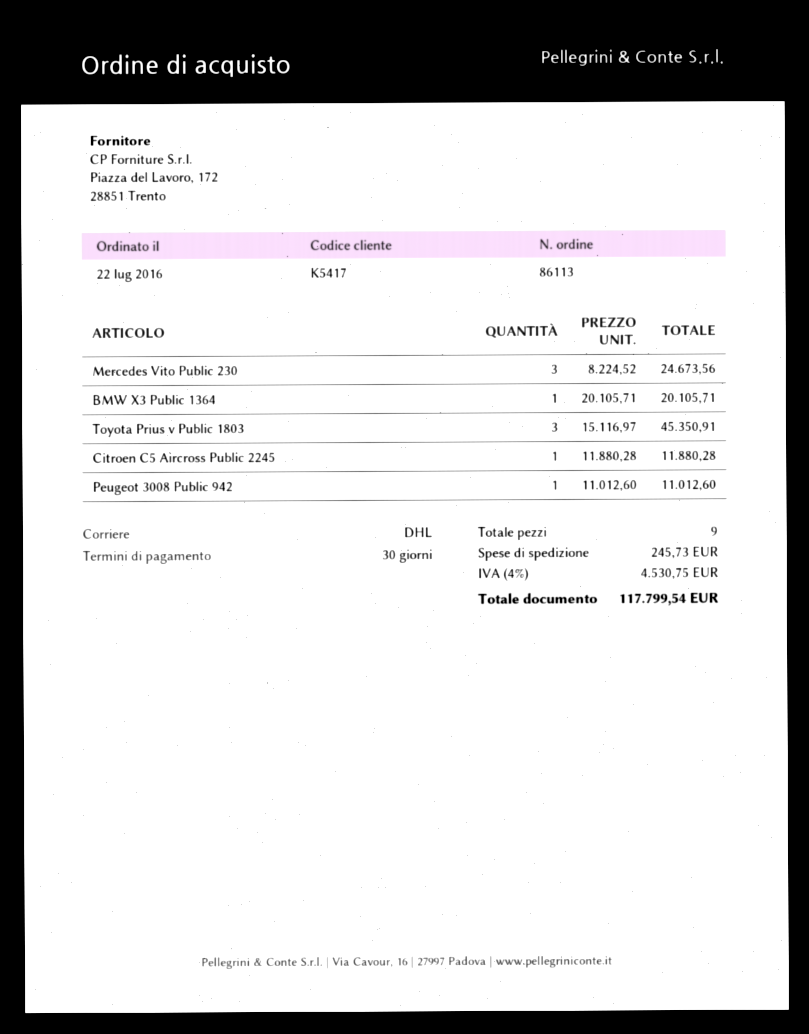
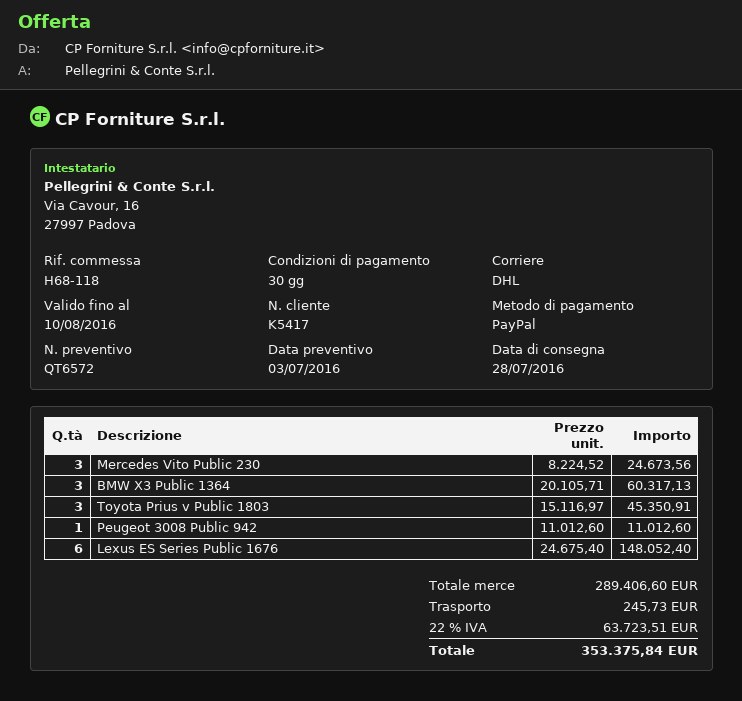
BMW X3 Public 1364: 1 x 20105.71 = 20105.71 -> 3 x 20105.71 = 60317.13
Citroen C5 Aircross Public 2245: 1 x 11880.28 = 11880.28 -> none
Lexus ES Series Public 1676: none -> 6 x 24675.40 = 148052.40
tax: 4% = 4530.75 -> 22% = 63723.51
total: 117799.54 -> 353375.84

